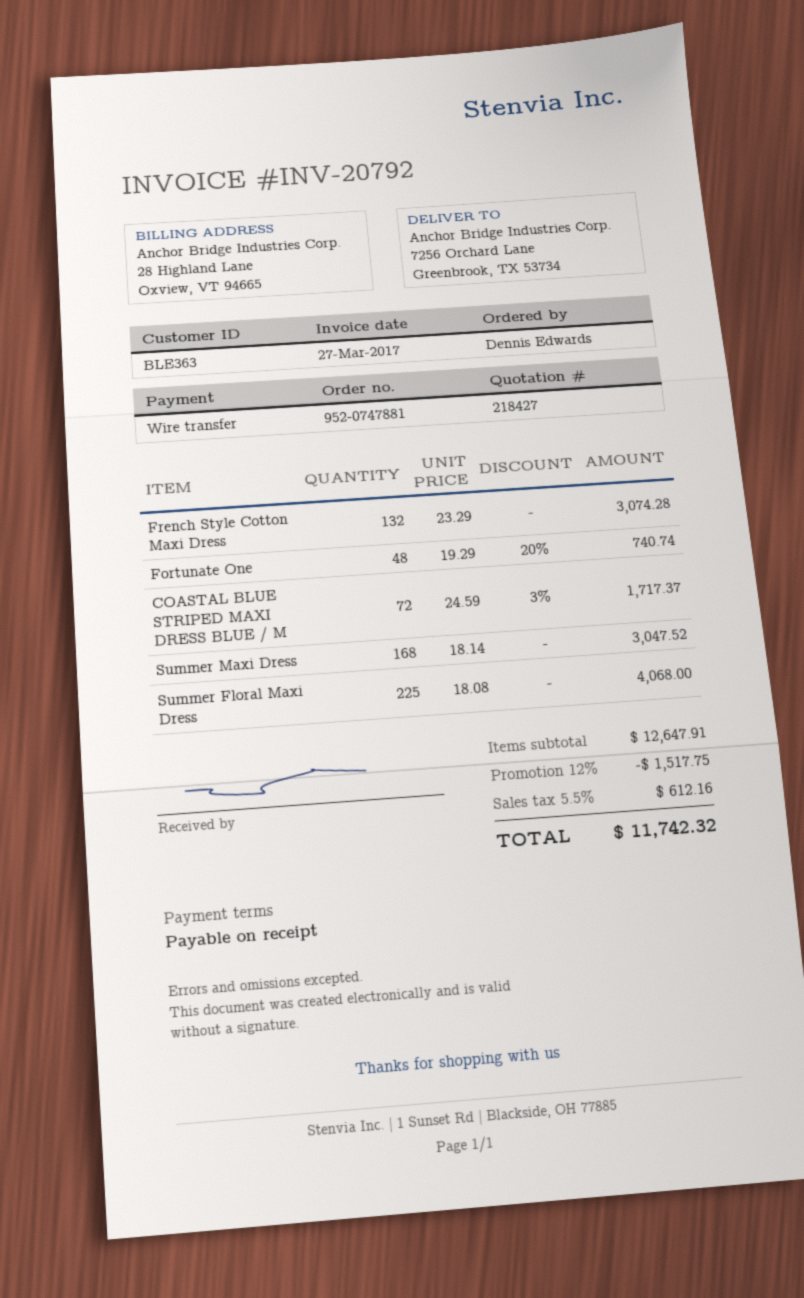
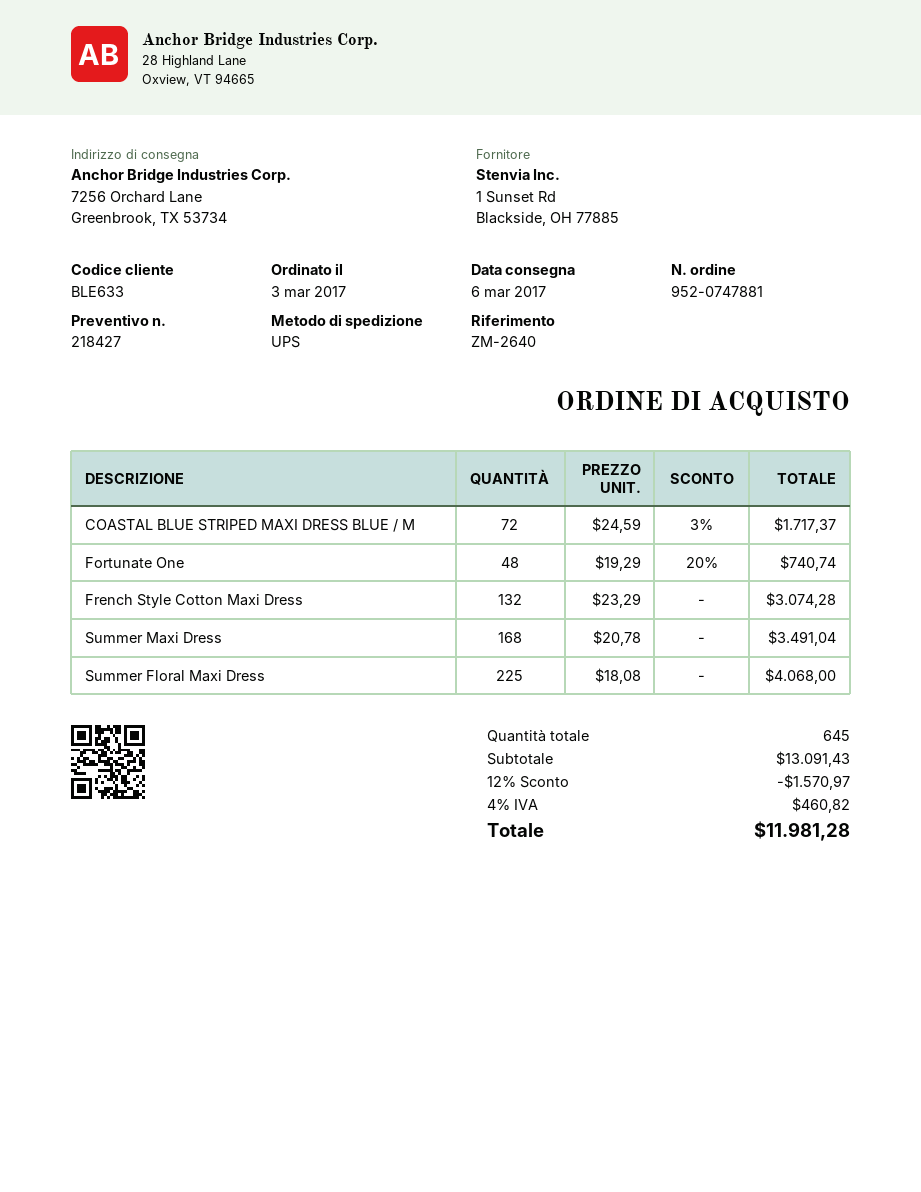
customer number: BLE363 -> BLE633
Summer Maxi Dress: 168 x 18.14 = 3047.52 -> 168 x 20.78 = 3491.04
subtotal: 12647.91 -> 13091.43
discount: 12% = 1517.75 -> 12% = 1570.97
tax: 5.5% = 612.16 -> 4% = 460.82
total: 11742.32 -> 11981.28

